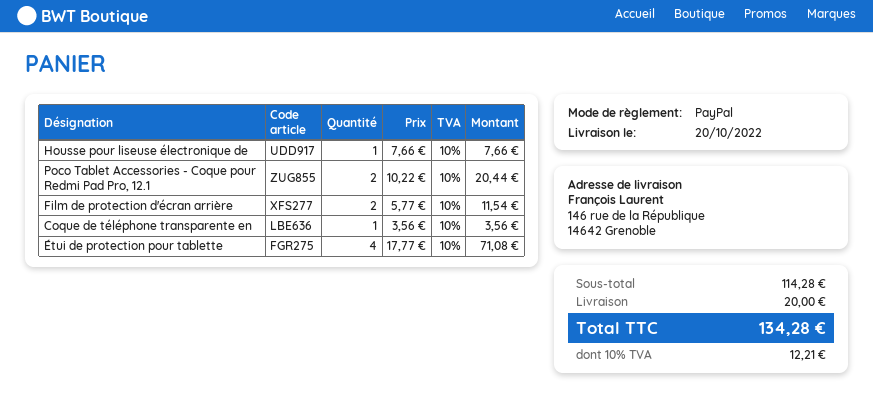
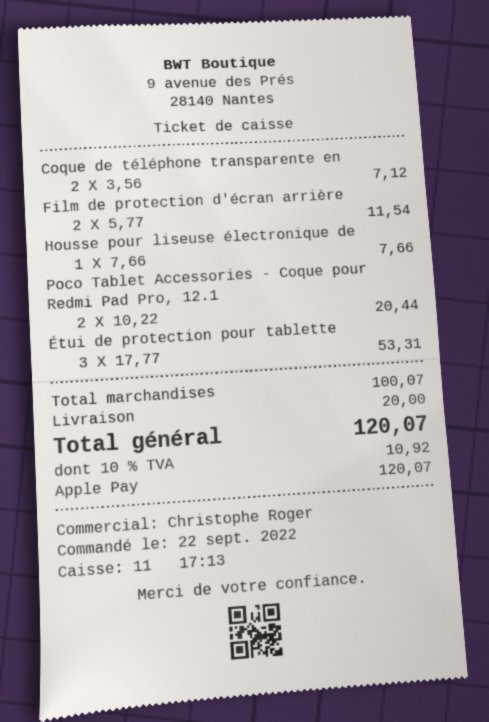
payment method: PayPal -> Apple Pay
Coque de téléphone transparente en: 1 x 3.56 = 3.56 -> 2 x 3.56 = 7.12
Étui de protection pour tablette: 4 x 17.77 = 71.08 -> 3 x 17.77 = 53.31
subtotal: 114.28 -> 100.07
tax: 10% = 12.21 -> 10% = 10.92
total: 134.28 -> 120.07

